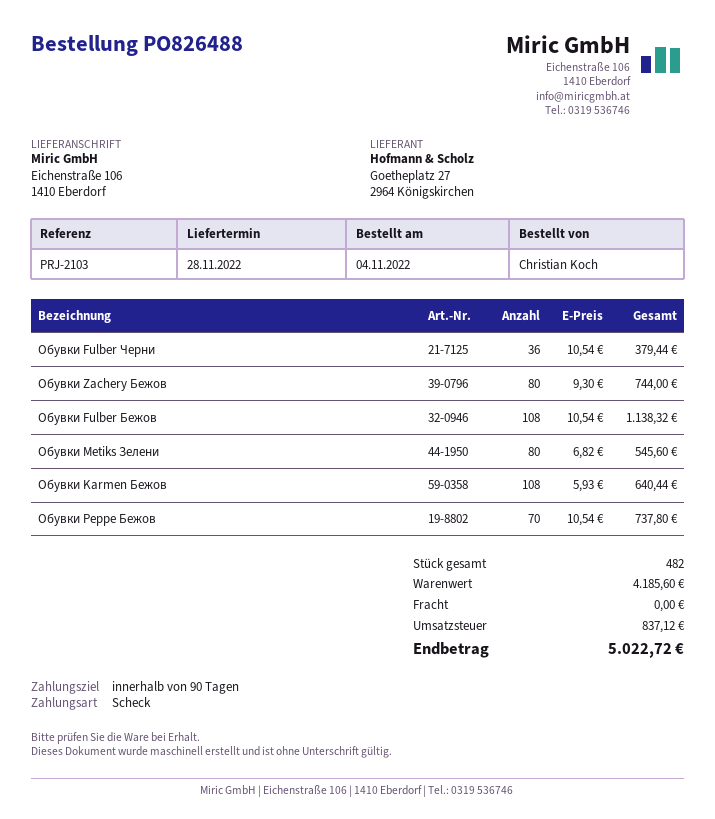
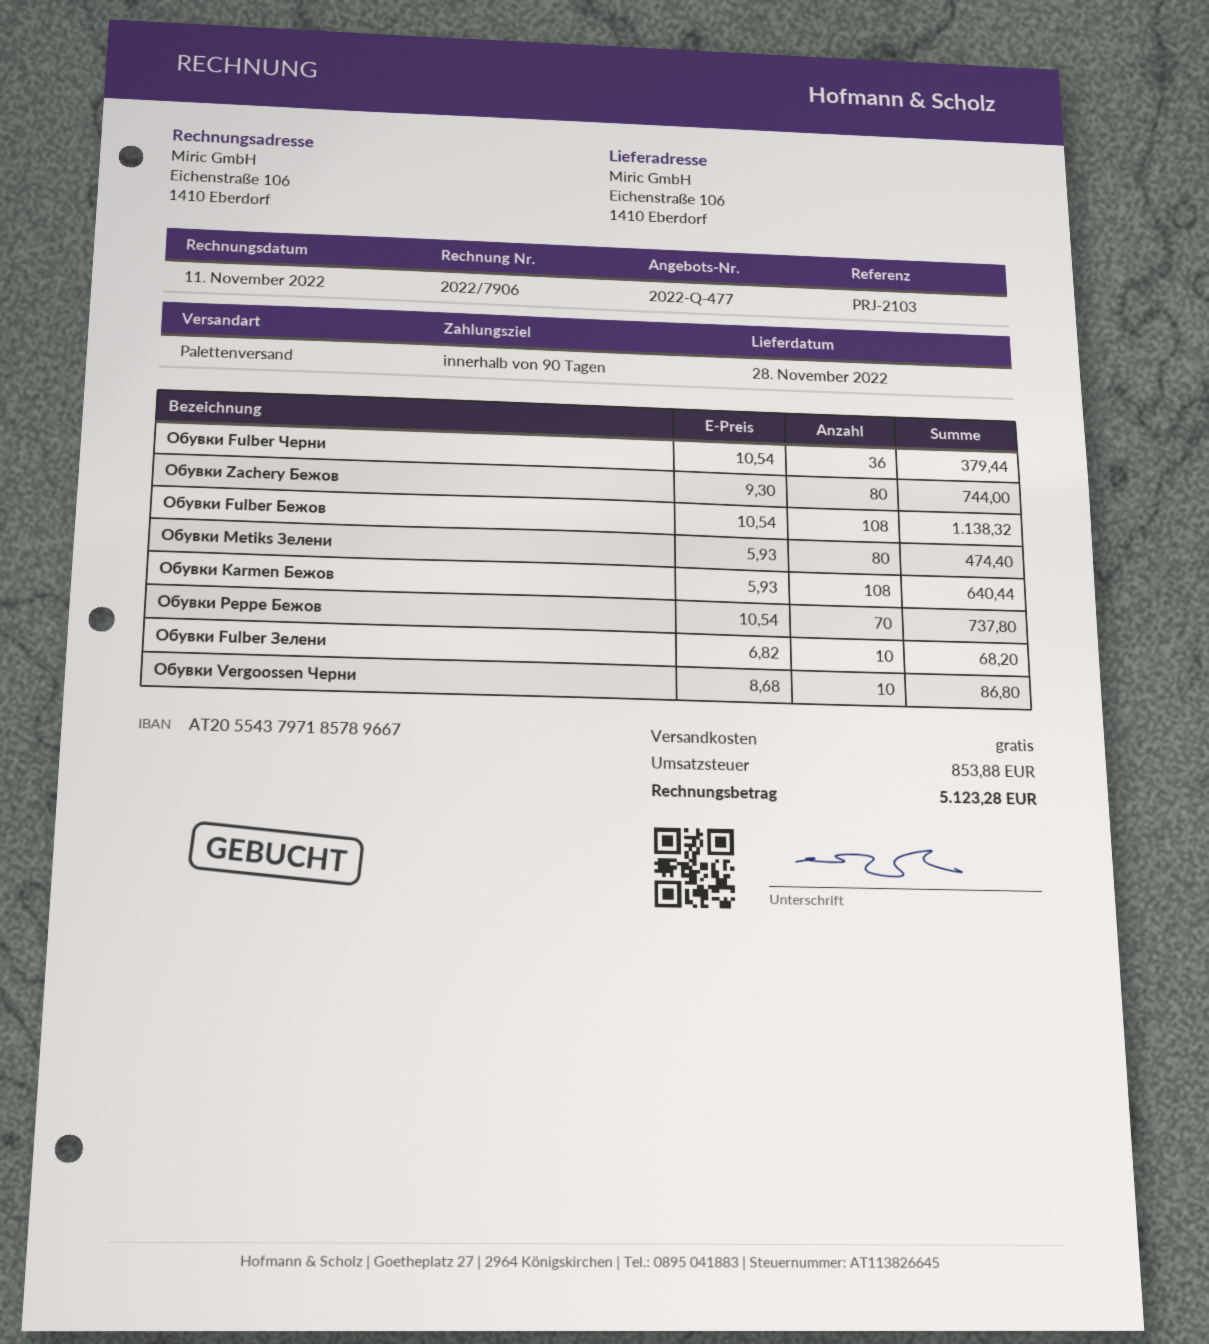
Обувки Metiks Зелени: 80 x 6.82 = 545.60 -> 80 x 5.93 = 474.40
Обувки Fulber Зелени: none -> 10 x 6.82 = 68.20
Обувки Vergoossen Черни: none -> 10 x 8.68 = 86.80
tax: 837.12 -> 853.88
total: 5022.72 -> 5123.28

